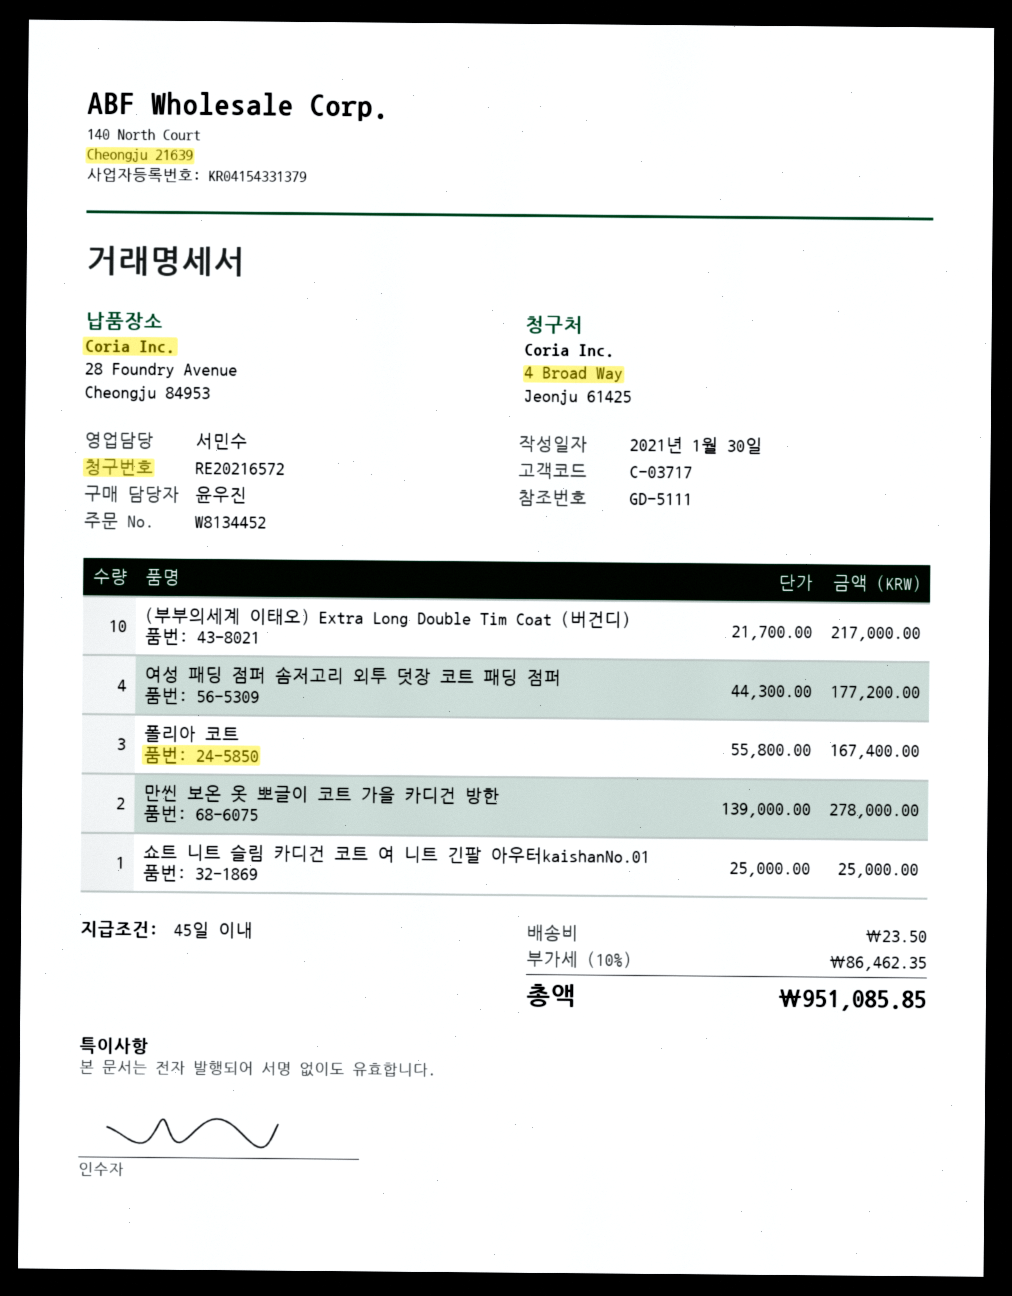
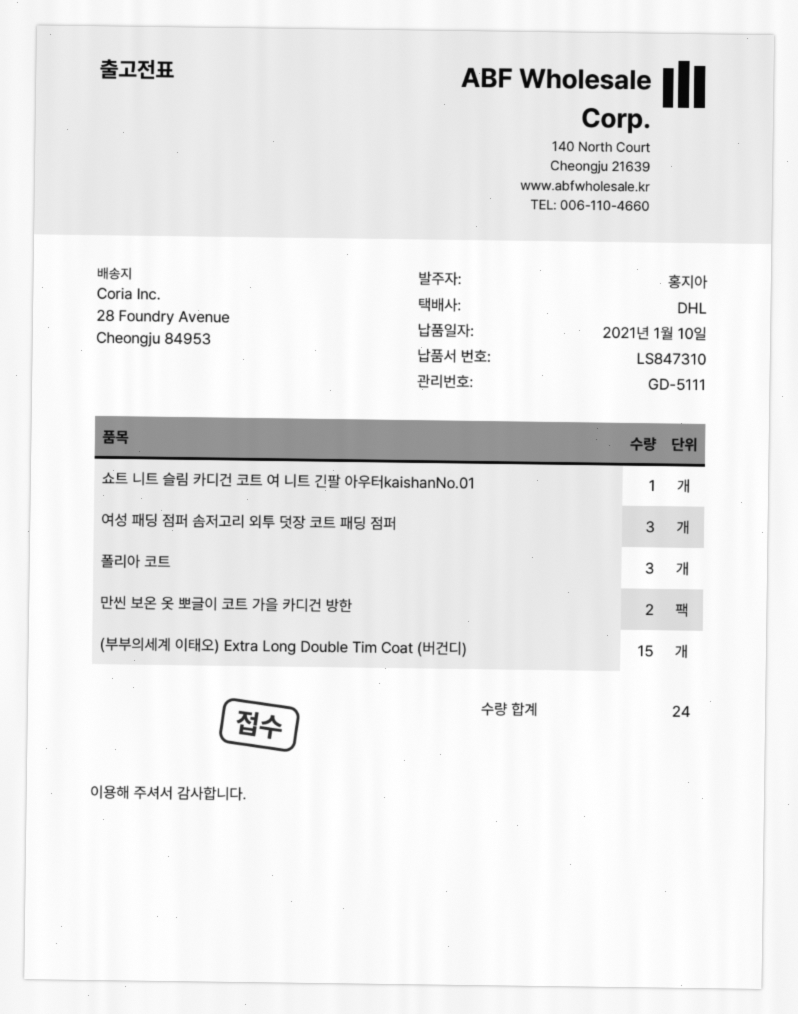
ordered by: 윤우진 -> 홍지아
(부부의세계 이태오) Extra Long Double Tim Coat (버건디): 10 -> 15
여성 패딩 점퍼 솜저고리 외투 덧장 코트 패딩 점퍼: 4 -> 3

